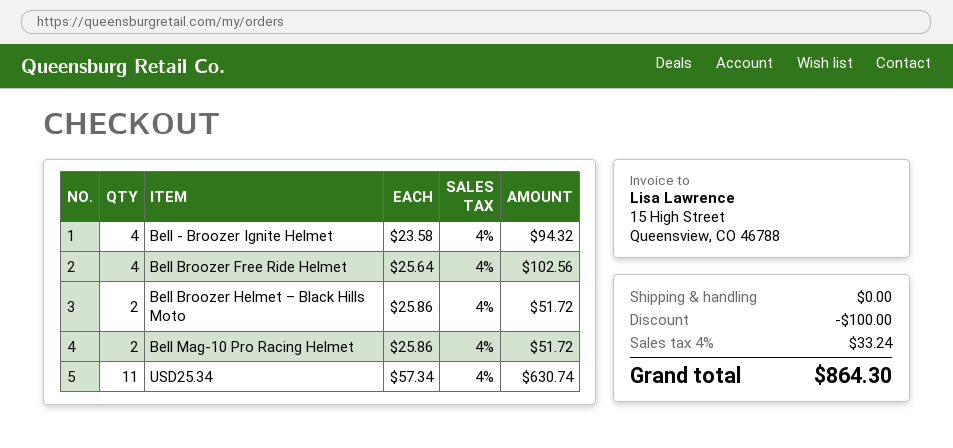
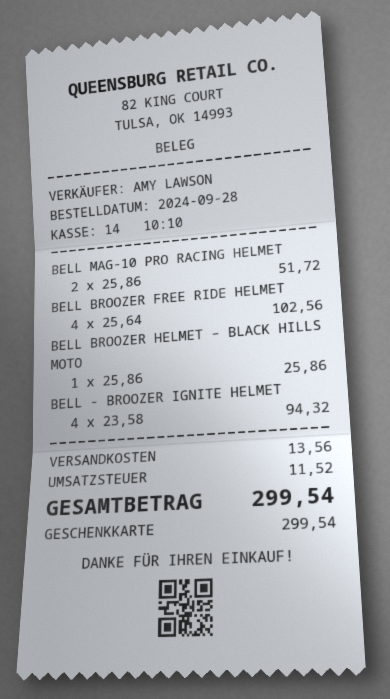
Bell Broozer Helmet – Black Hills Moto: 2 x 25.86 = 51.72 -> 1 x 25.86 = 25.86
USD25.34: 11 x 57.34 = 630.74 -> none
discount: 100.00 -> none
shipping: 0.00 -> 13.56
tax: 33.24 -> 11.52
total: 864.30 -> 299.54

